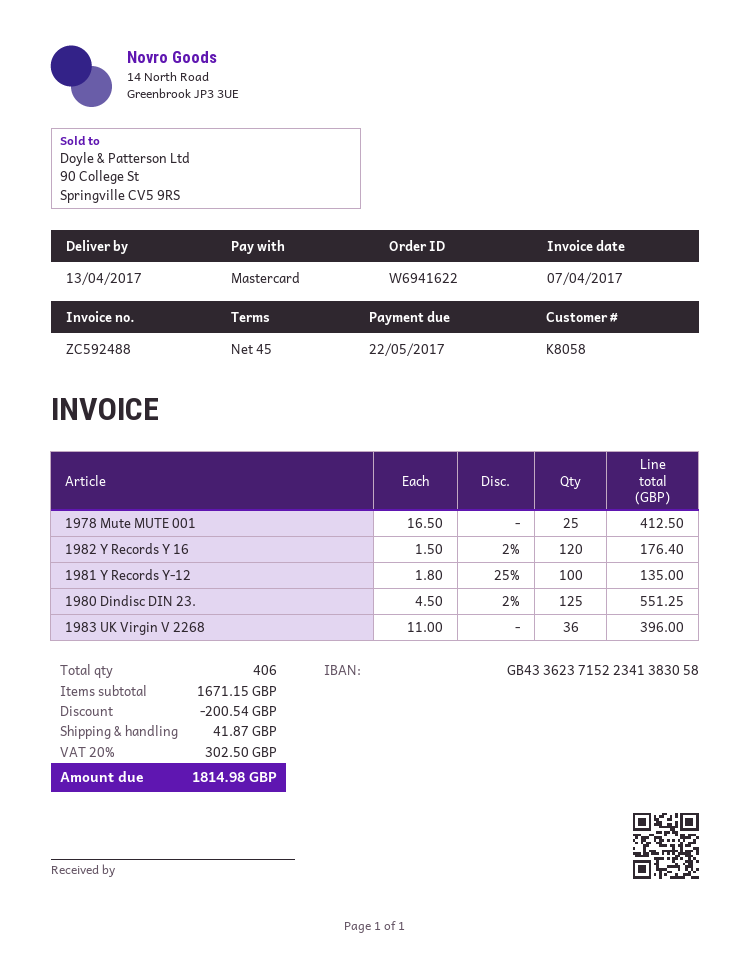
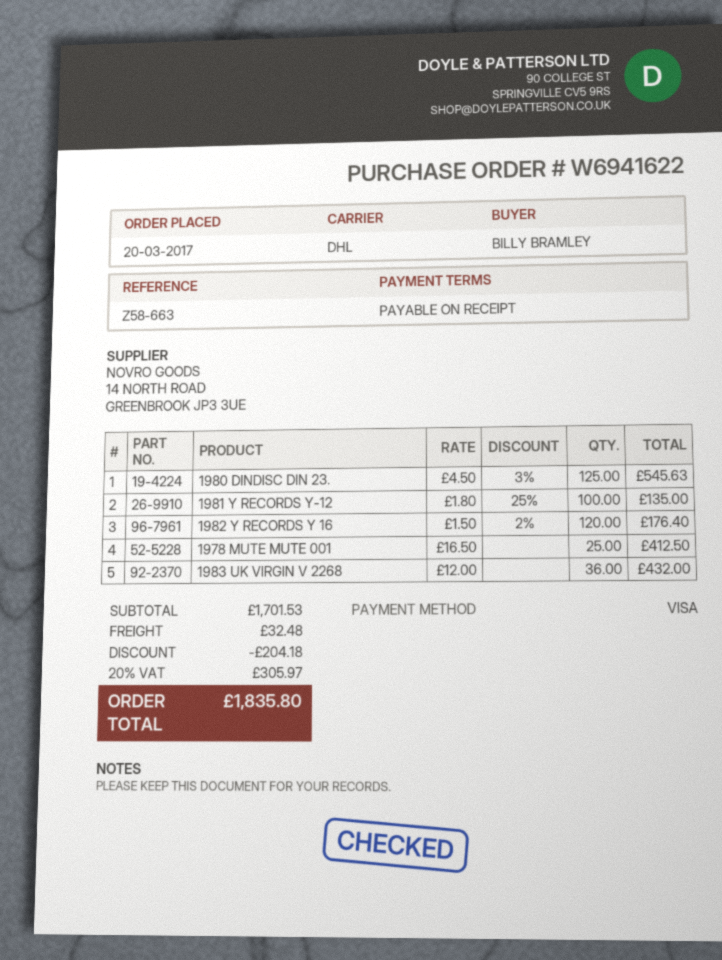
payment terms: 45 days -> on receipt
payment method: Mastercard -> Visa
1980 Dindisc DIN 23.: 125 x 4.50 - 2% = 551.25 -> 125 x 4.50 - 3% = 545.63
1983 UK Virgin V 2268: 36 x 11.00 = 396.00 -> 36 x 12.00 = 432.00
subtotal: 1671.15 -> 1701.53
discount: 200.54 -> 204.18
shipping: 41.87 -> 32.48
tax: 20% = 302.50 -> 20% = 305.97
total: 1814.98 -> 1835.80

